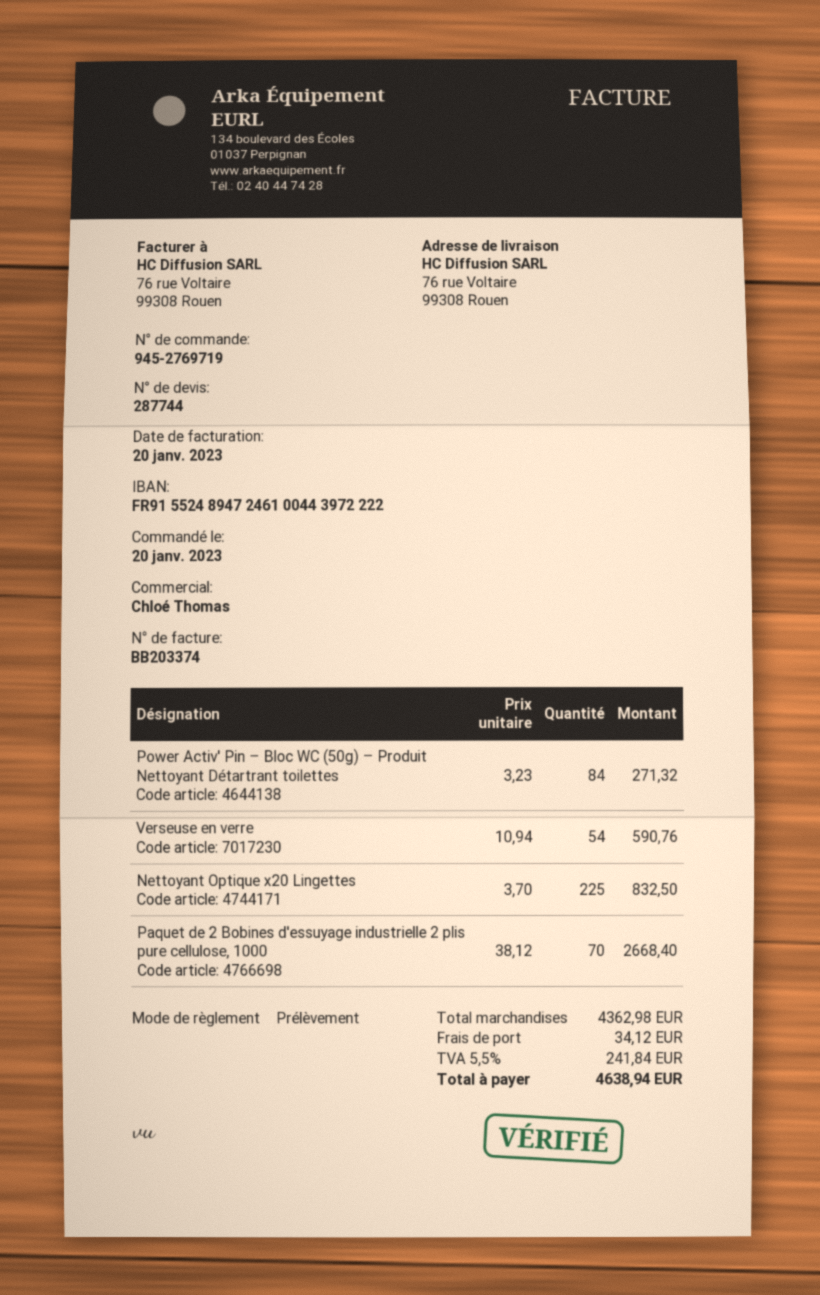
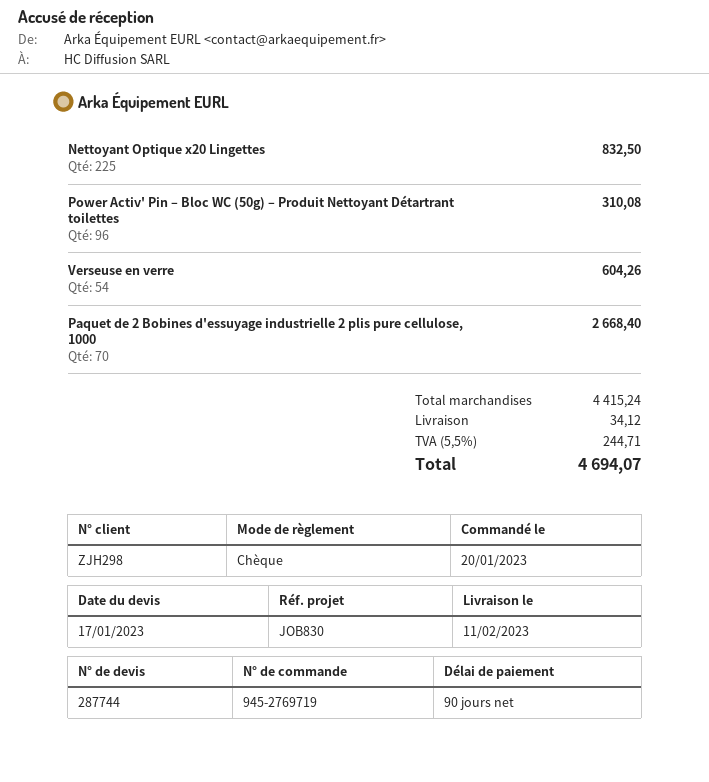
payment method: direct debit -> cheque
Power Activ' Pin – Bloc WC (50g) – Produit Nettoyant Détartrant toilettes: 84 for 271.32 -> 96 for 310.08
Verseuse en verre: 54 for 590.76 -> 54 for 604.26
subtotal: 4362.98 -> 4415.24
tax: 5.5% = 241.84 -> 5.5% = 244.71
total: 4638.94 -> 4694.07

